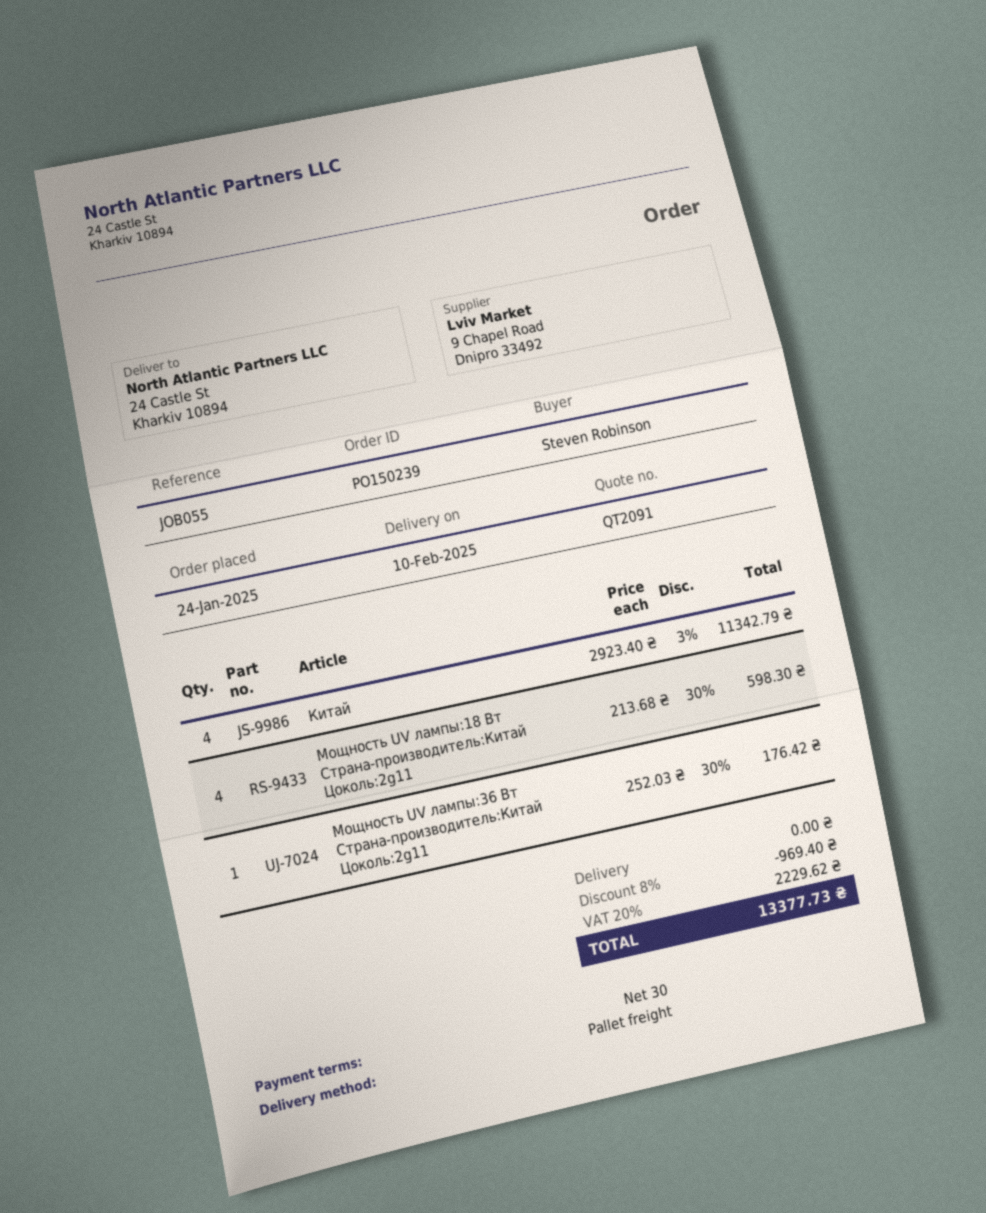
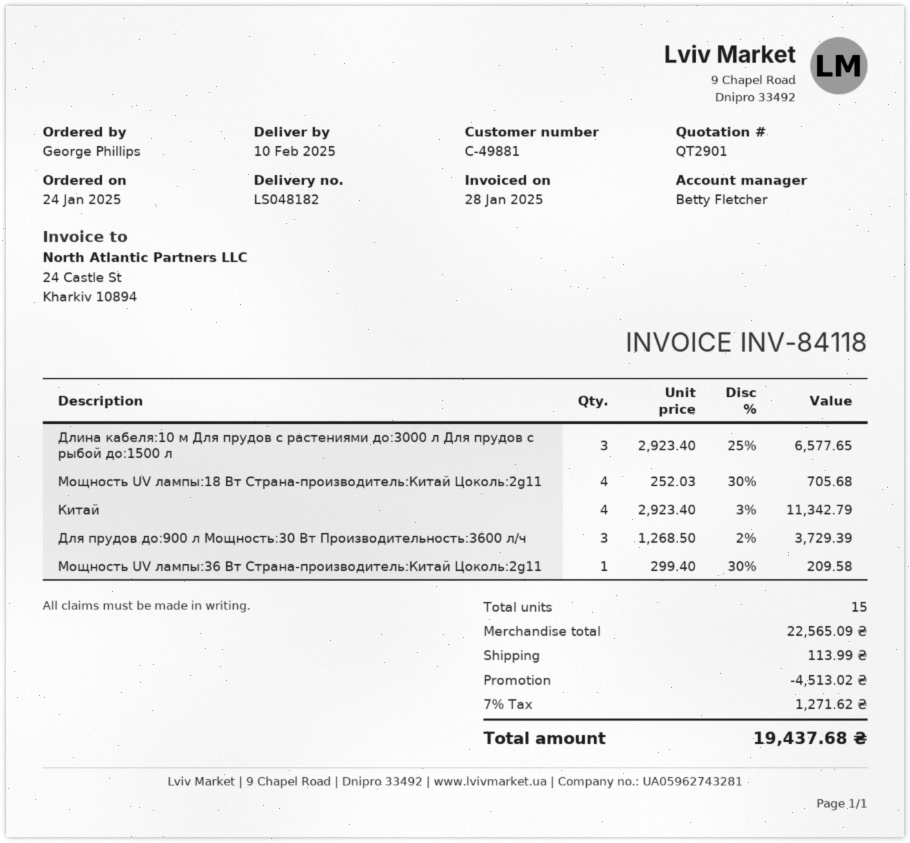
quote number: QT2091 -> QT2901
ordered by: Steven Robinson -> George Phillips
Мощность UV лампы:18 Вт Страна-производитель:Китай Цоколь:2g11: 4 x 213.68 - 30% = 598.30 -> 4 x 252.03 - 30% = 705.68
Мощность UV лампы:36 Вт Страна-производитель:Китай Цоколь:2g11: 1 x 252.03 - 30% = 176.42 -> 1 x 299.40 - 30% = 209.58
Длина кабеля:10 м Для прудов с растениями до:3000 л Для прудов с рыбой до:1500 л: none -> 3 x 2923.40 - 25% = 6577.65
Для прудов до:900 л Мощность:30 Вт Производительность:3600 л/ч: none -> 3 x 1268.50 - 2% = 3729.39
discount: 969.40 -> 4513.02
shipping: 0.00 -> 113.99
tax: 20% = 2229.62 -> 7% = 1271.62
total: 13377.73 -> 19437.68

